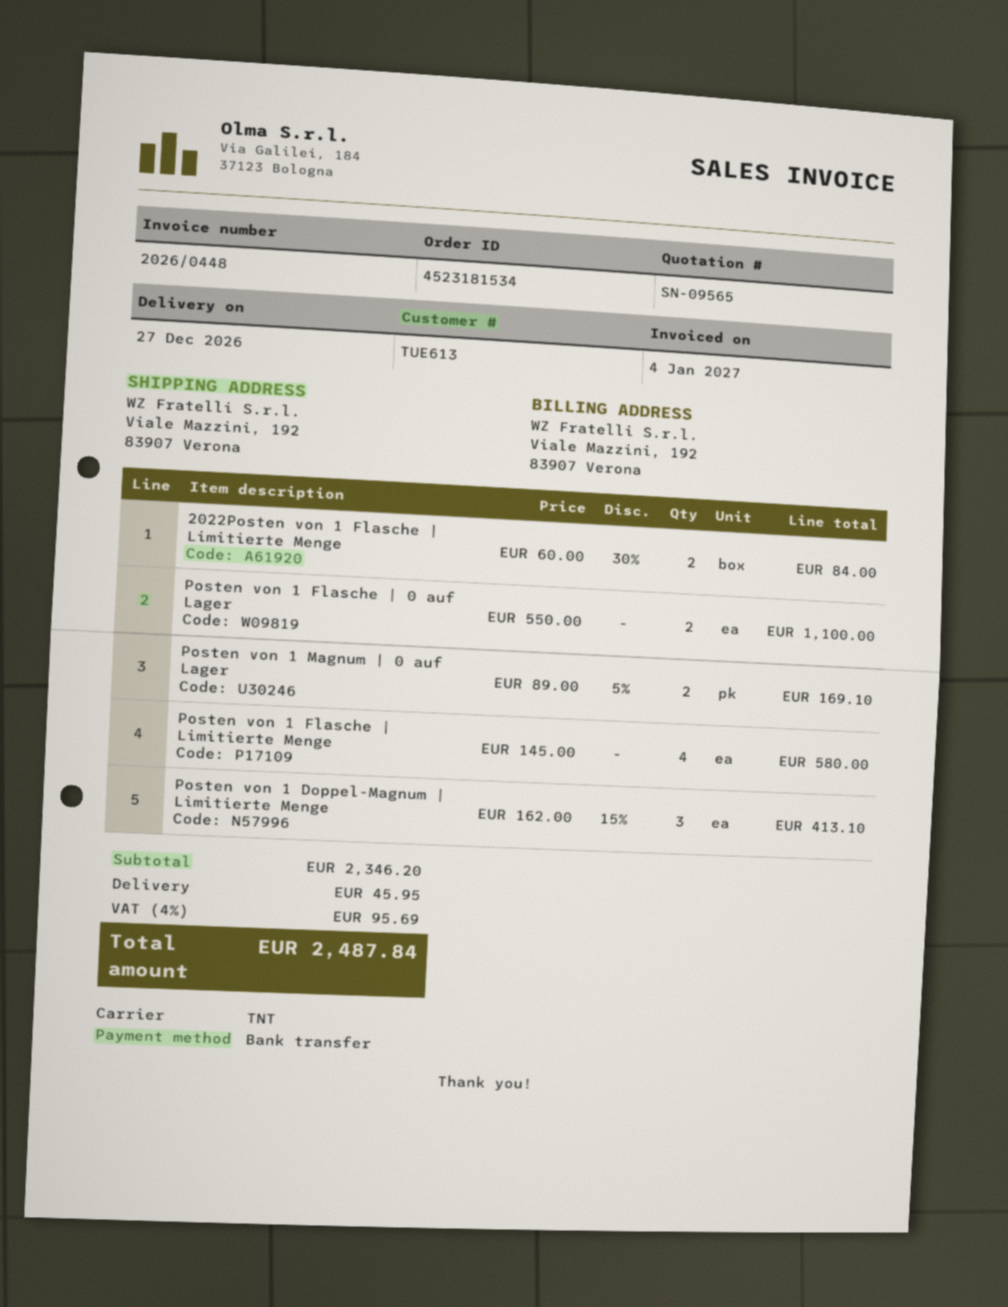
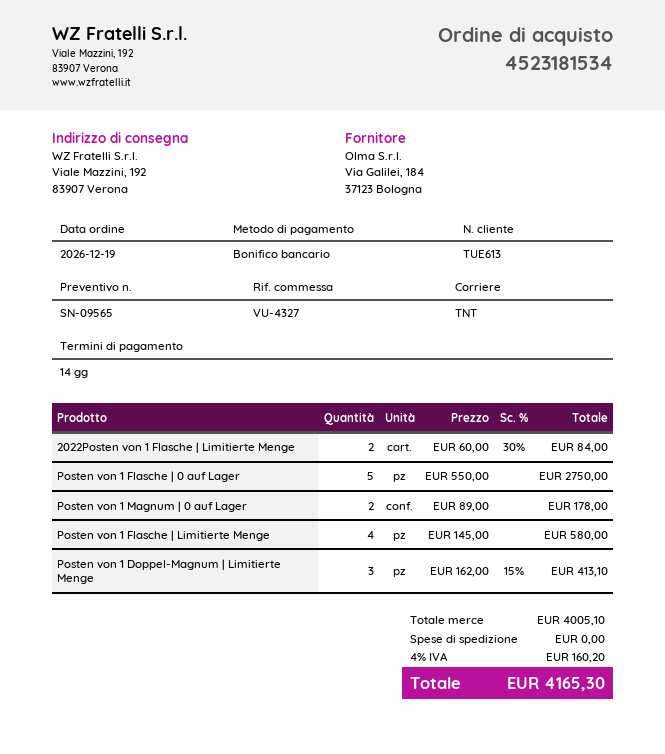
Posten von 1 Flasche | 0 auf Lager: 2 x 550.00 = 1100.00 -> 5 x 550.00 = 2750.00
Posten von 1 Magnum | 0 auf Lager: 2 x 89.00 - 5% = 169.10 -> 2 x 89.00 = 178.00
subtotal: 2346.20 -> 4005.10
shipping: 45.95 -> 0.00
tax: 4% = 95.69 -> 4% = 160.20
total: 2487.84 -> 4165.30

